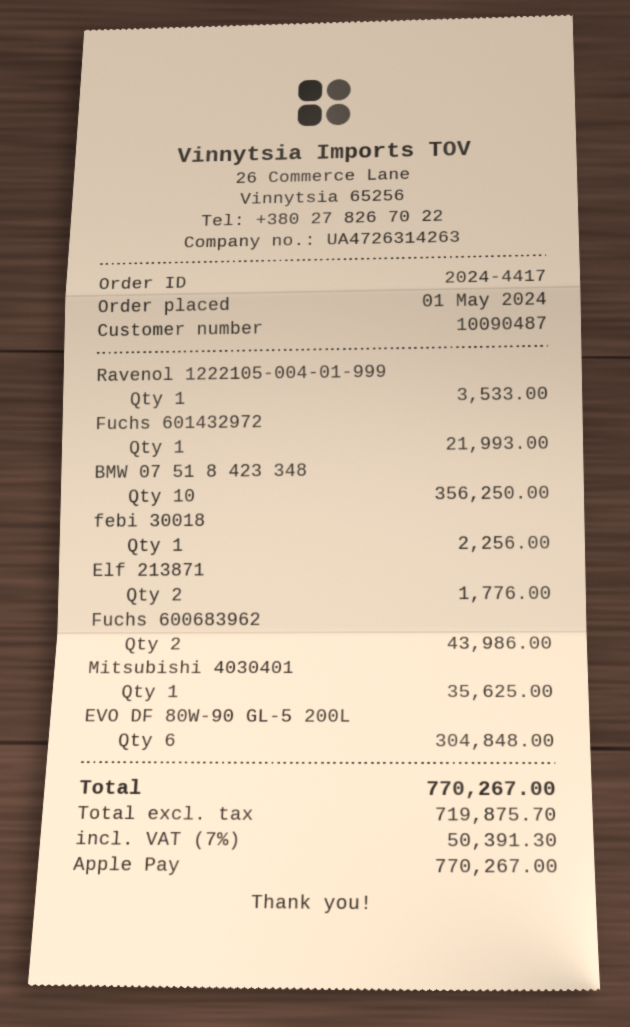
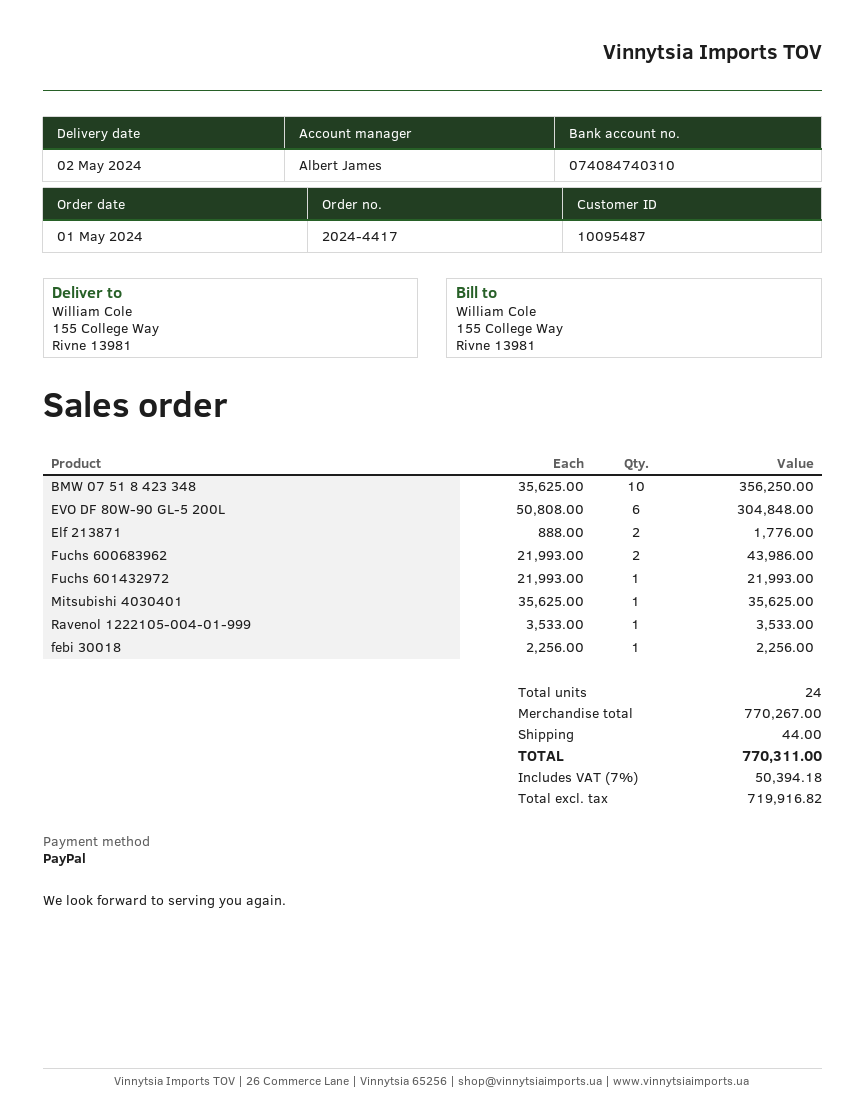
customer number: 10090487 -> 10095487
payment method: Apple Pay -> PayPal
shipping: none -> 44.00
net: 719875.70 -> 719916.82
tax: 7% = 50391.30 -> 7% = 50394.18
total: 770267.00 -> 770311.00

